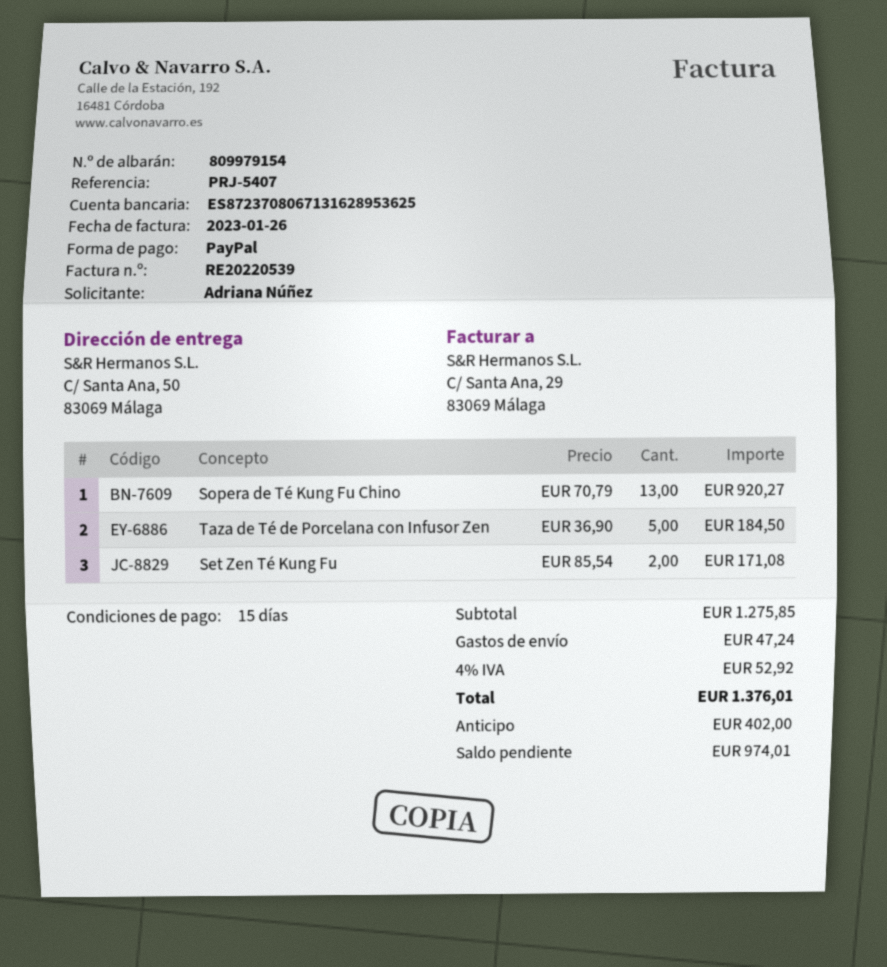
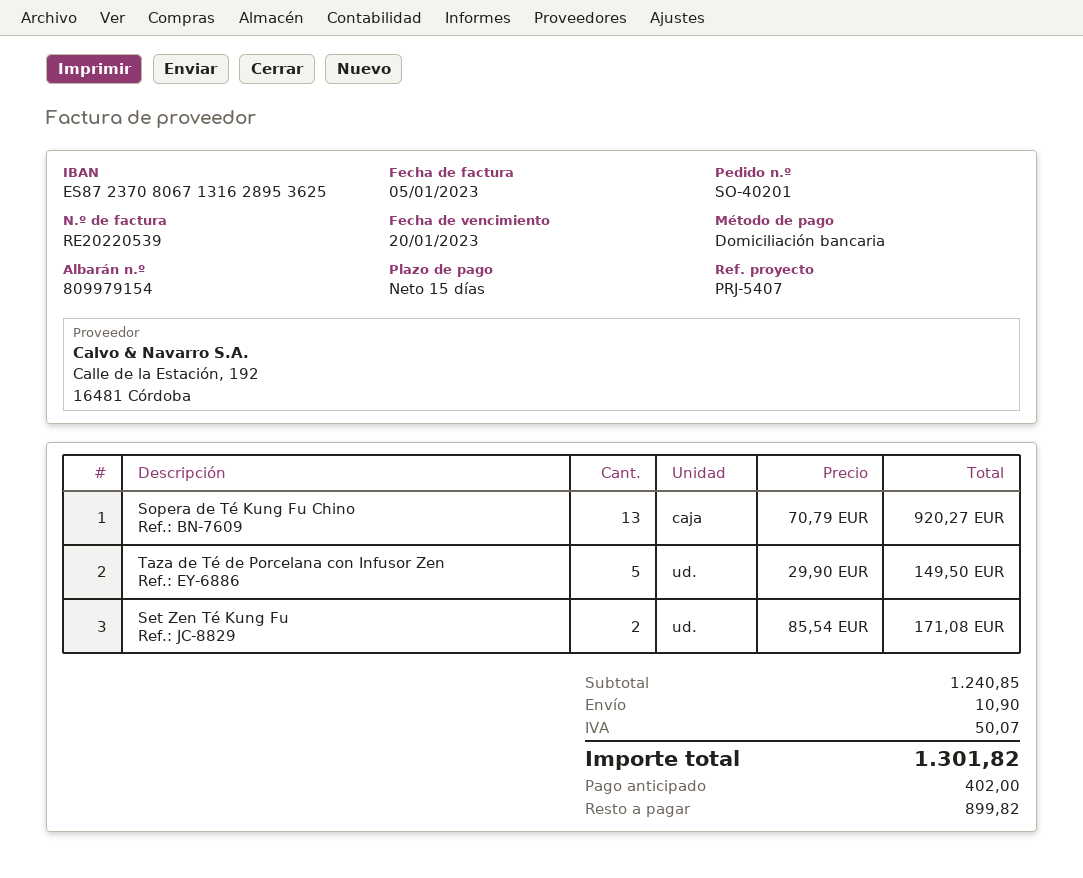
invoice date: 2023-01-26 -> 2023-01-05
payment method: PayPal -> direct debit
Taza de Té de Porcelana con Infusor Zen: 5 x 36.90 = 184.50 -> 5 x 29.90 = 149.50
subtotal: 1275.85 -> 1240.85
shipping: 47.24 -> 10.90
tax: 52.92 -> 50.07
total: 1376.01 -> 1301.82
balance: 974.01 -> 899.82

